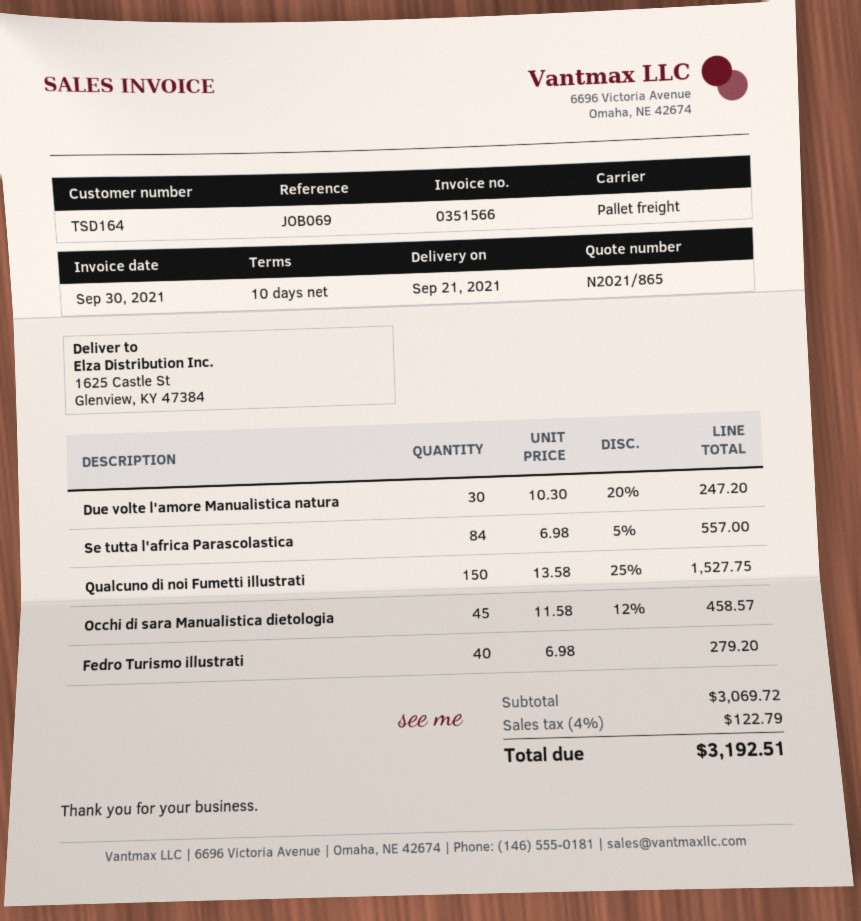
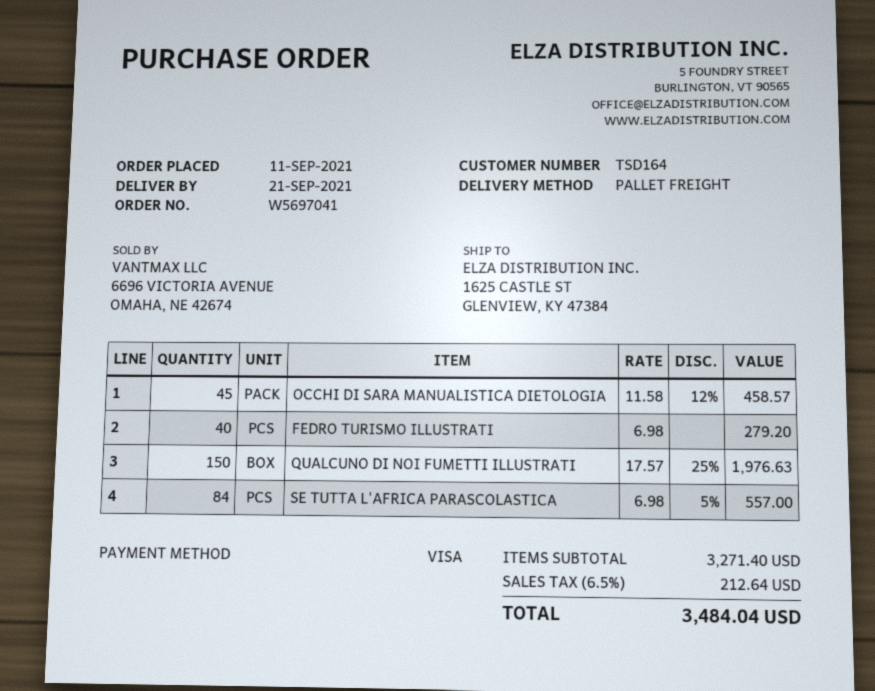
Due volte l'amore Manualistica natura: 30 x 10.30 - 20% = 247.20 -> none
Qualcuno di noi Fumetti illustrati: 150 x 13.58 - 25% = 1527.75 -> 150 x 17.57 - 25% = 1976.63
subtotal: 3069.72 -> 3271.40
tax: 4% = 122.79 -> 6.5% = 212.64
total: 3192.51 -> 3484.04

